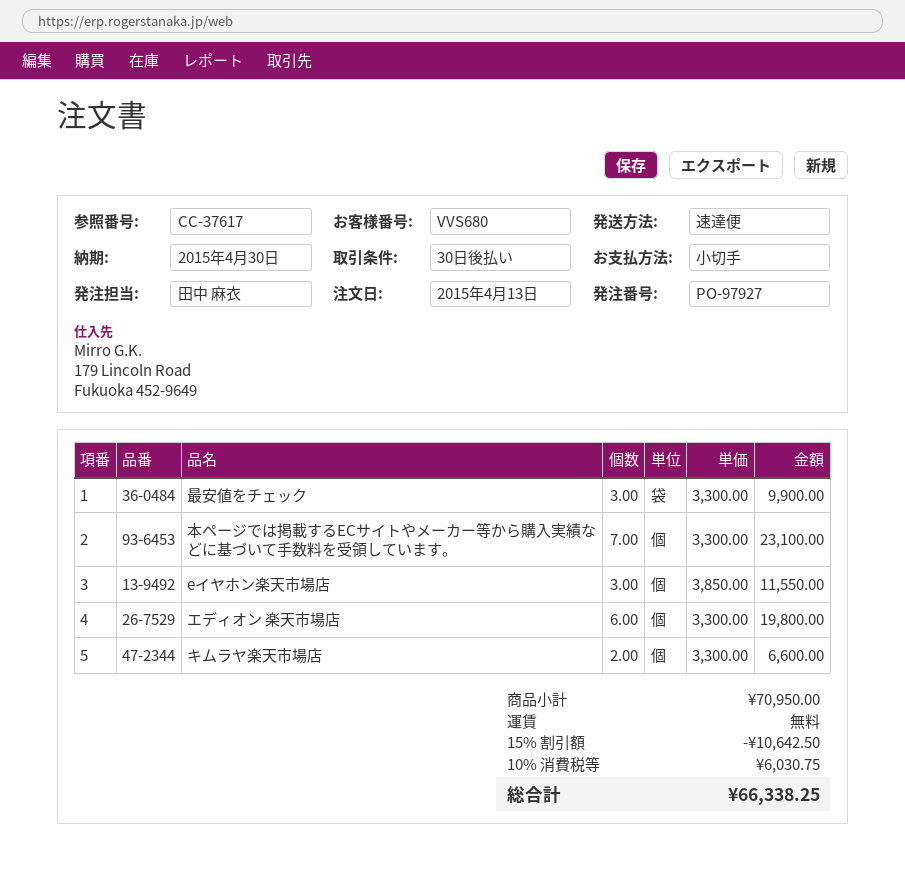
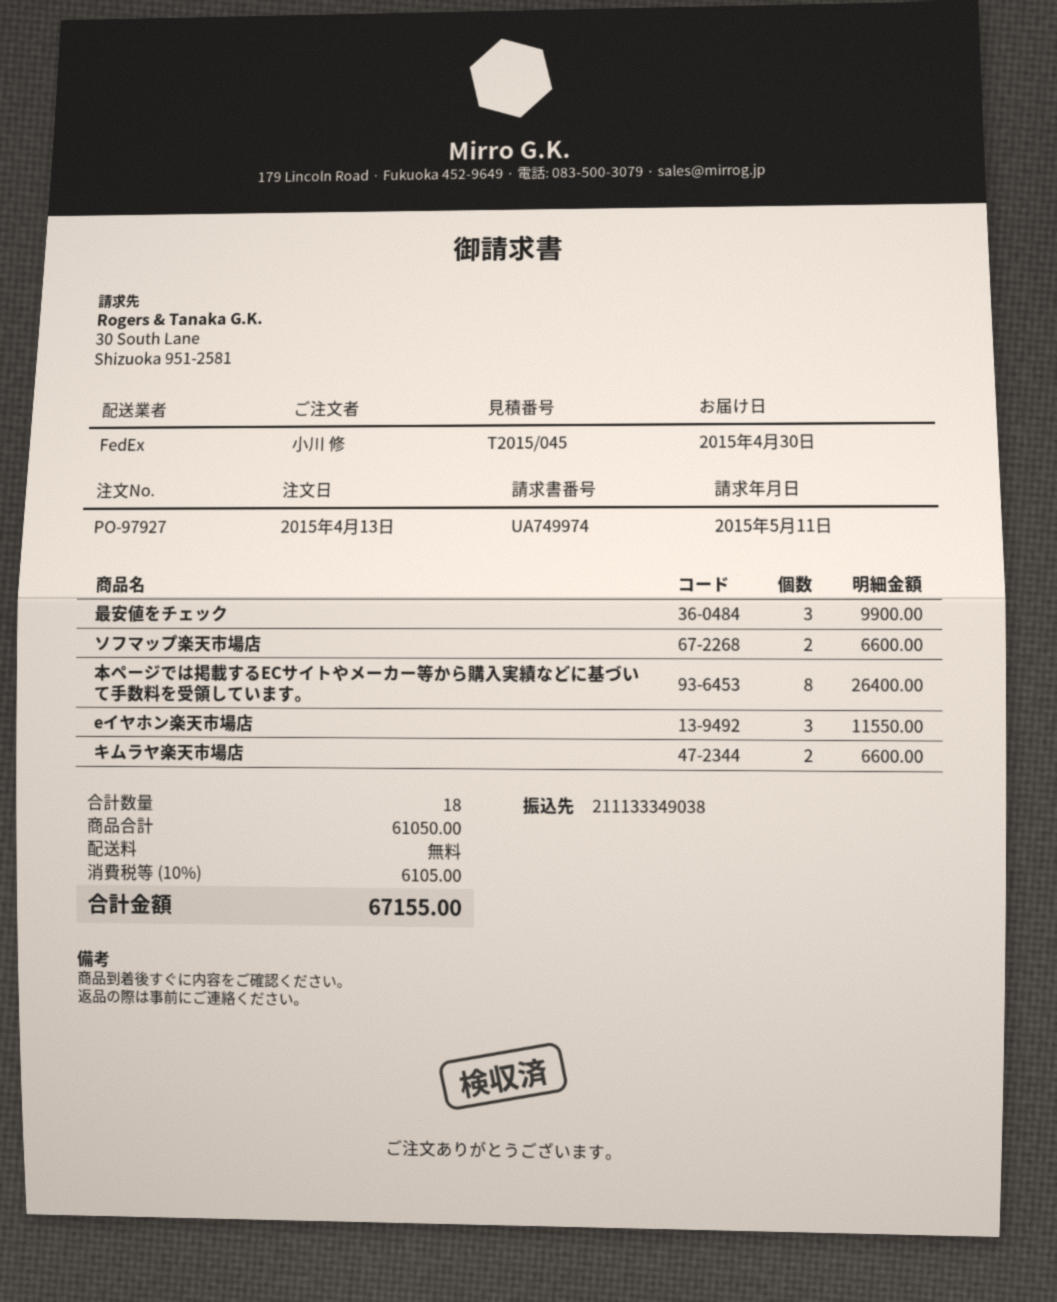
ordered by: 田中 麻衣 -> 小川 修
shipping method: express -> FedEx
本ページでは掲載するECサイトやメーカー等から購入実績などに基づいて手数料を受領しています。: 7 for 23100.00 -> 8 for 26400.00
エディオン 楽天市場店: 6 for 19800.00 -> none
ソフマップ楽天市場店: none -> 2 for 6600.00
subtotal: 70950.00 -> 61050.00
discount: 15% = 10642.50 -> none
tax: 10% = 6030.75 -> 10% = 6105.00
total: 66338.25 -> 67155.00

